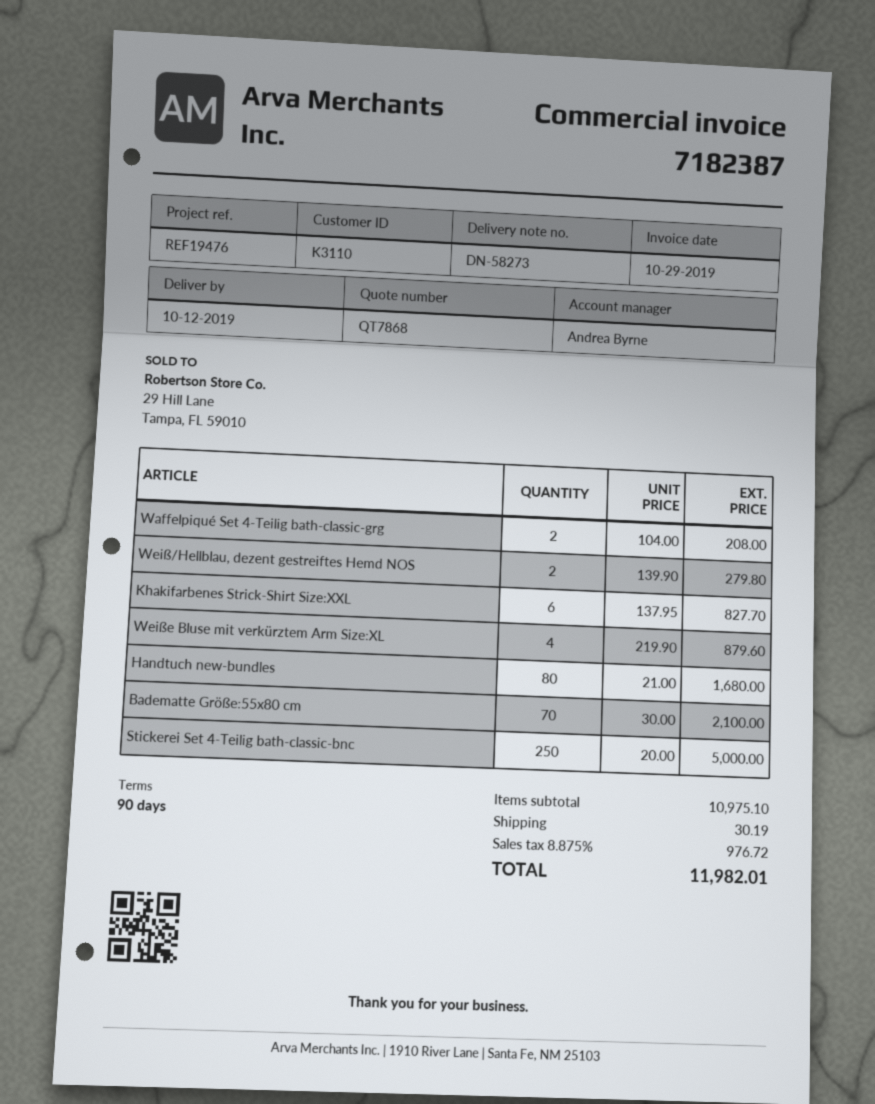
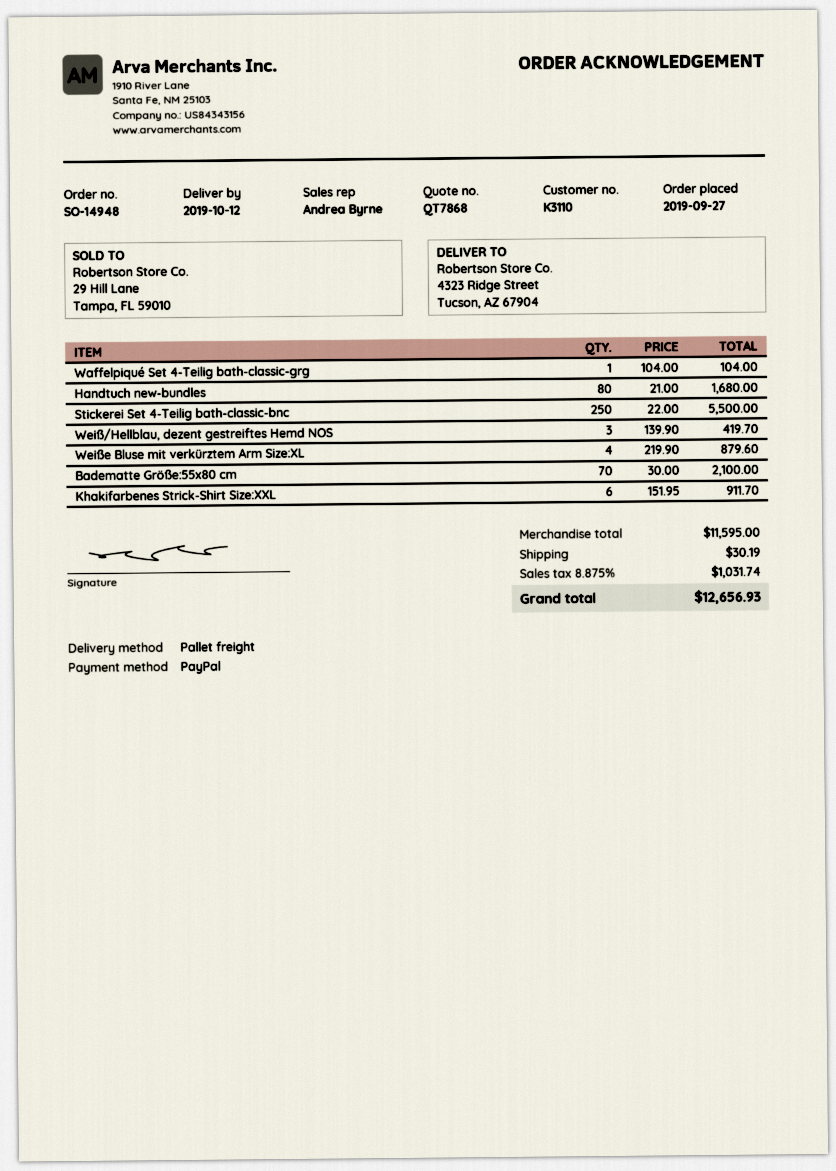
Waffelpiqué Set 4-Teilig bath-classic-grg: 2 x 104.00 = 208.00 -> 1 x 104.00 = 104.00
Weiß/Hellblau, dezent gestreiftes Hemd NOS: 2 x 139.90 = 279.80 -> 3 x 139.90 = 419.70
Khakifarbenes Strick-Shirt Size:XXL: 6 x 137.95 = 827.70 -> 6 x 151.95 = 911.70
Stickerei Set 4-Teilig bath-classic-bnc: 250 x 20.00 = 5000.00 -> 250 x 22.00 = 5500.00
subtotal: 10975.10 -> 11595.00
tax: 8.875% = 976.72 -> 8.875% = 1031.74
total: 11982.01 -> 12656.93

